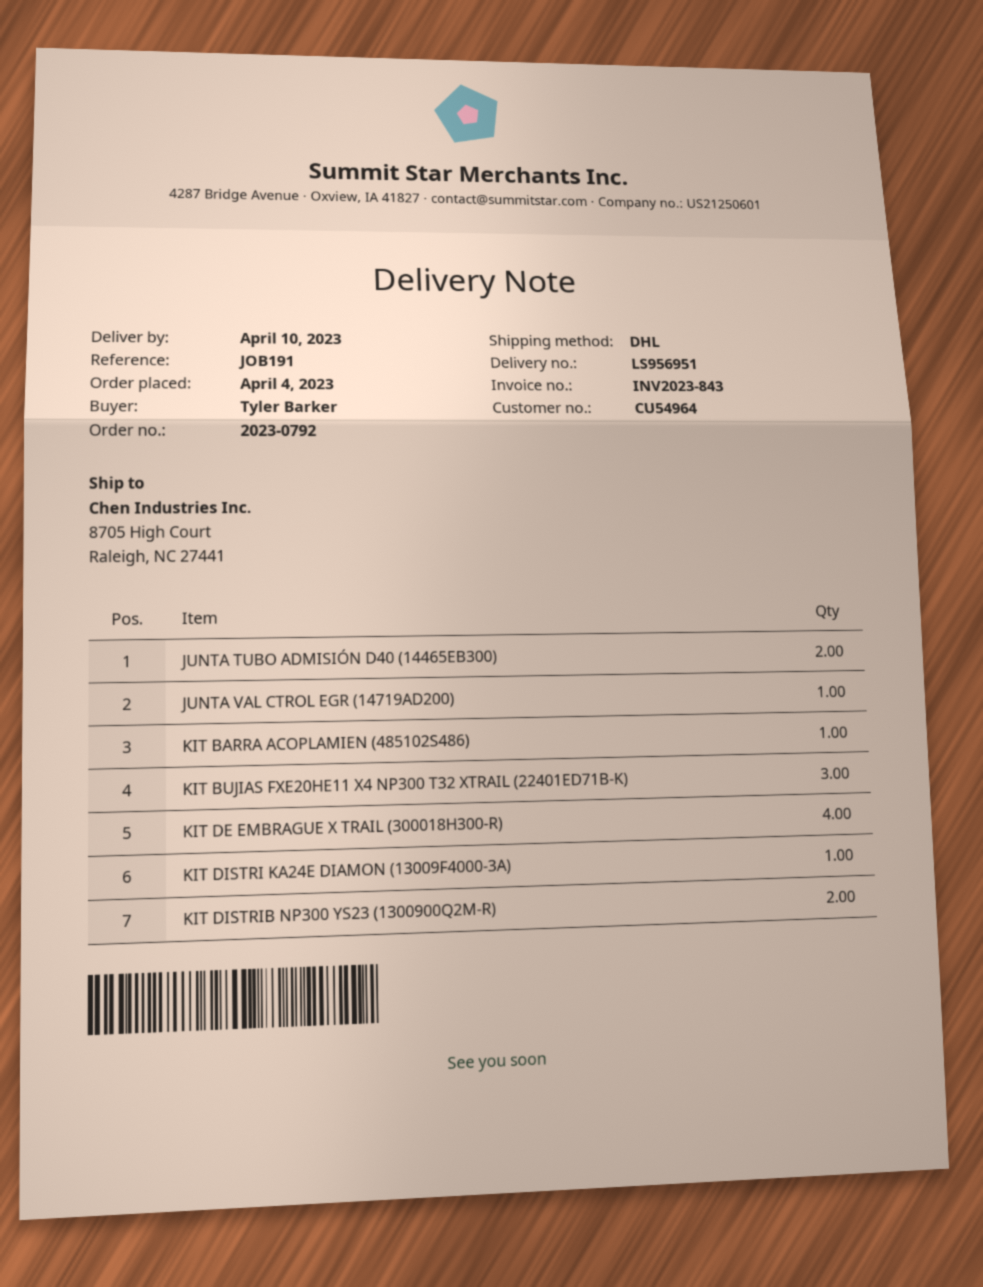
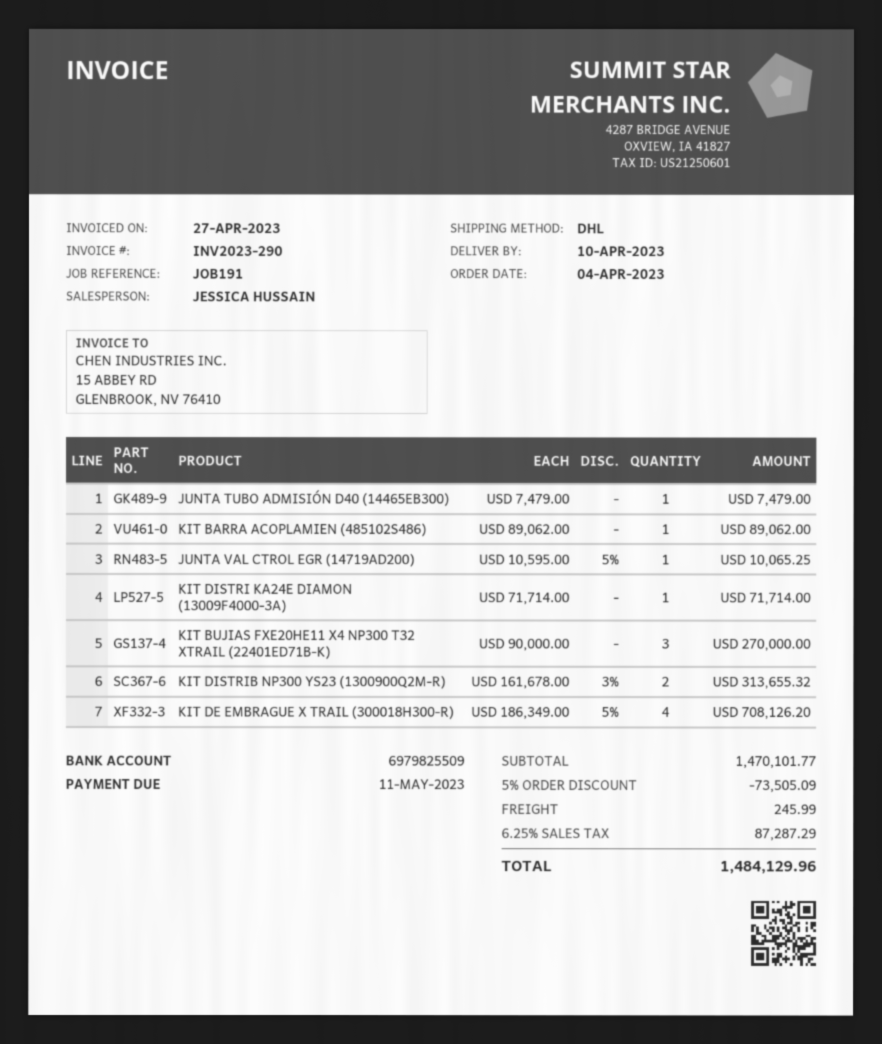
invoice number: INV2023-843 -> INV2023-290
JUNTA TUBO ADMISIÓN D40 (14465EB300): 2 -> 1

